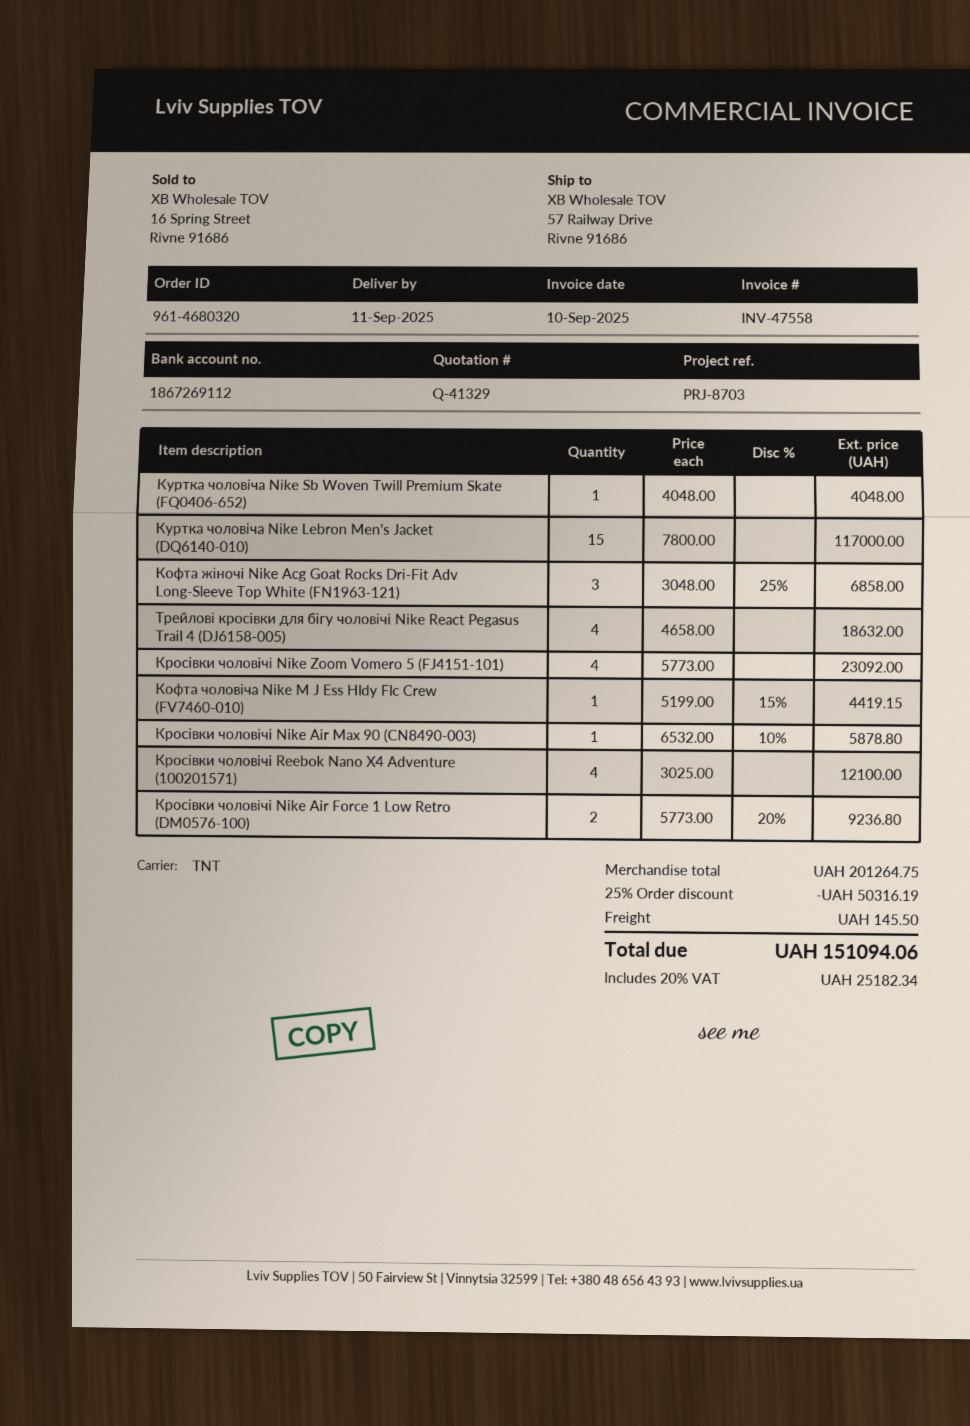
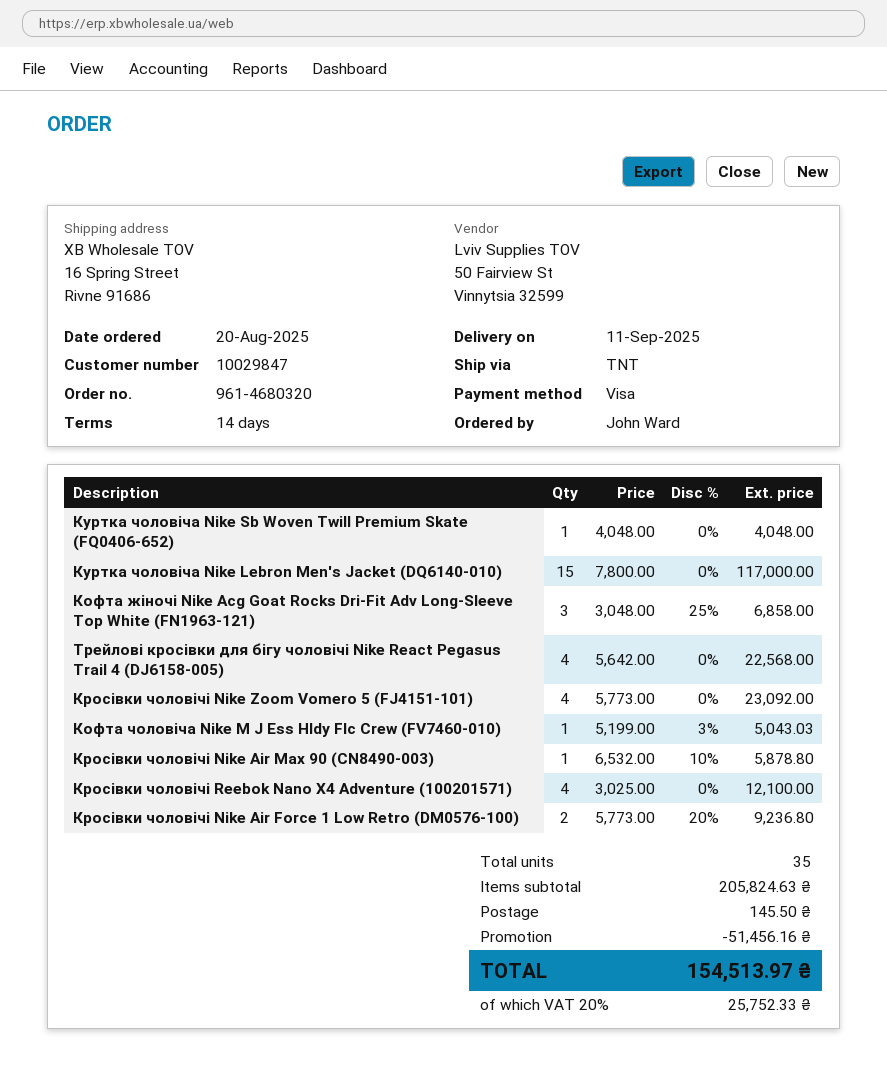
ship to: 57 Railway Drive, Rivne 91686 -> 16 Spring Street, Rivne 91686
Трейлові кросівки для бігу чоловічі Nike React Pegasus Trail 4 (DJ6158-005): 4 x 4658.00 = 18632.00 -> 4 x 5642.00 = 22568.00
Кофта чоловіча Nike M J Ess Hldy Flc Crew (FV7460-010): 1 x 5199.00 - 15% = 4419.15 -> 1 x 5199.00 - 3% = 5043.03
subtotal: 201264.75 -> 205824.63
discount: 50316.19 -> 51456.16
tax: 20% = 25182.34 -> 20% = 25752.33
total: 151094.06 -> 154513.97

